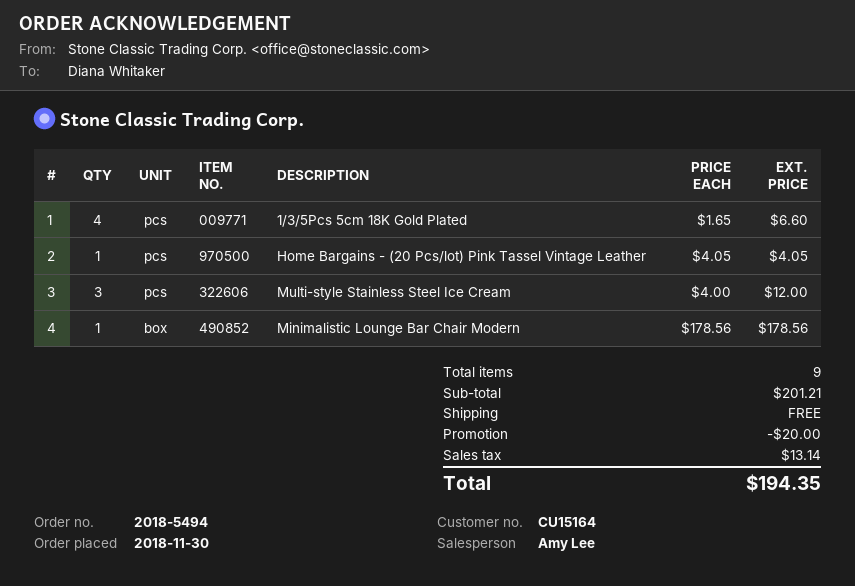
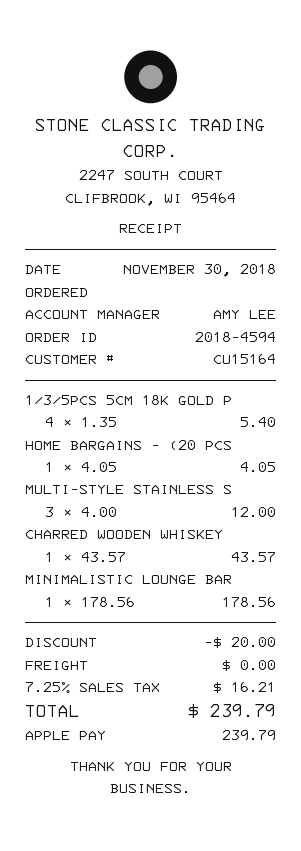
order number: 2018-5494 -> 2018-4594
1/3/5Pcs 5cm 18K Gold Plated: 4 x 1.65 = 6.60 -> 4 x 1.35 = 5.40
CHARRED WOODEN WHISKEY: none -> 1 x 43.57 = 43.57
tax: 13.14 -> 16.21
total: 194.35 -> 239.79

